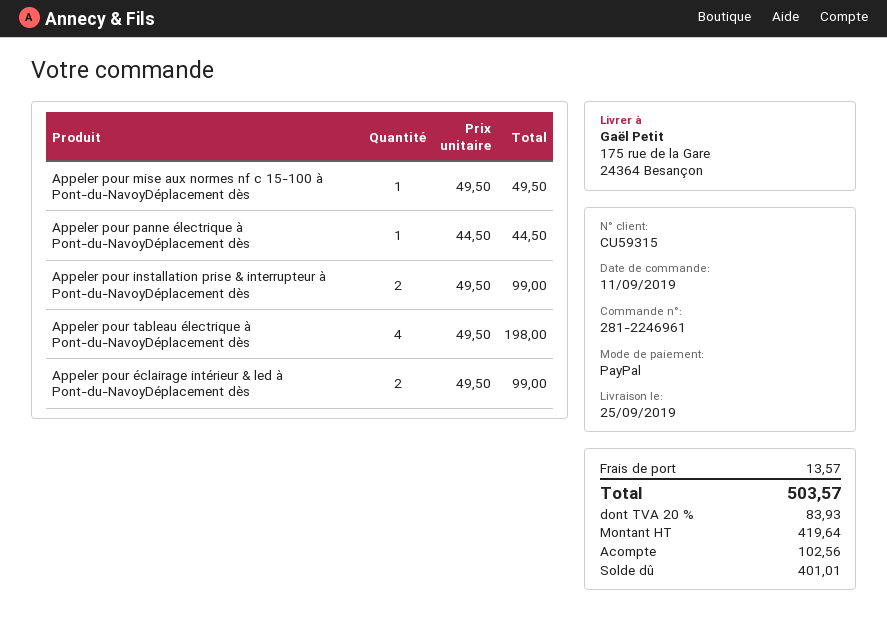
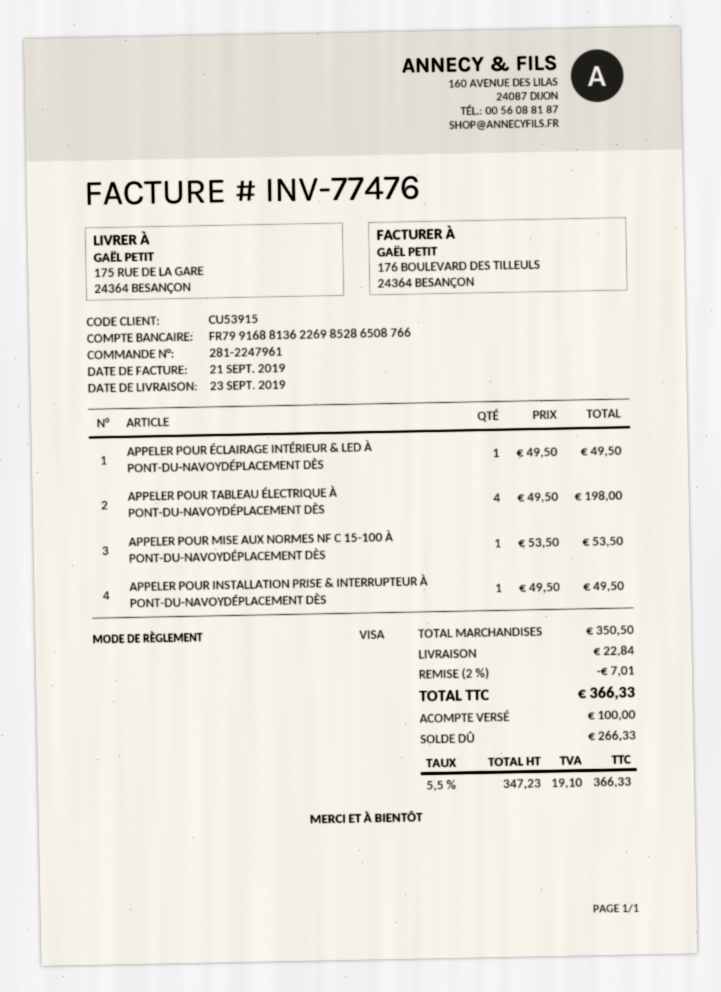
order number: 281-2246961 -> 281-2247961
delivery date: 2019-09-25 -> 2019-09-23
customer number: CU59315 -> CU53915
payment method: PayPal -> Visa
Appeler pour mise aux normes nf c 15-100 à Pont-du-NavoyDéplacement dès: 1 x 49.50 = 49.50 -> 1 x 53.50 = 53.50
Appeler pour panne électrique à Pont-du-NavoyDéplacement dès: 1 x 44.50 = 44.50 -> none
Appeler pour installation prise & interrupteur à Pont-du-NavoyDéplacement dès: 2 x 49.50 = 99.00 -> 1 x 49.50 = 49.50
Appeler pour éclairage intérieur & led à Pont-du-NavoyDéplacement dès: 2 x 49.50 = 99.00 -> 1 x 49.50 = 49.50
discount: none -> 2% = 7.01
shipping: 13.57 -> 22.84
net: 419.64 -> 347.23
tax: 20% = 83.93 -> 5.5% = 19.10
total: 503.57 -> 366.33
deposit: 102.56 -> 100.00
balance: 401.01 -> 266.33

